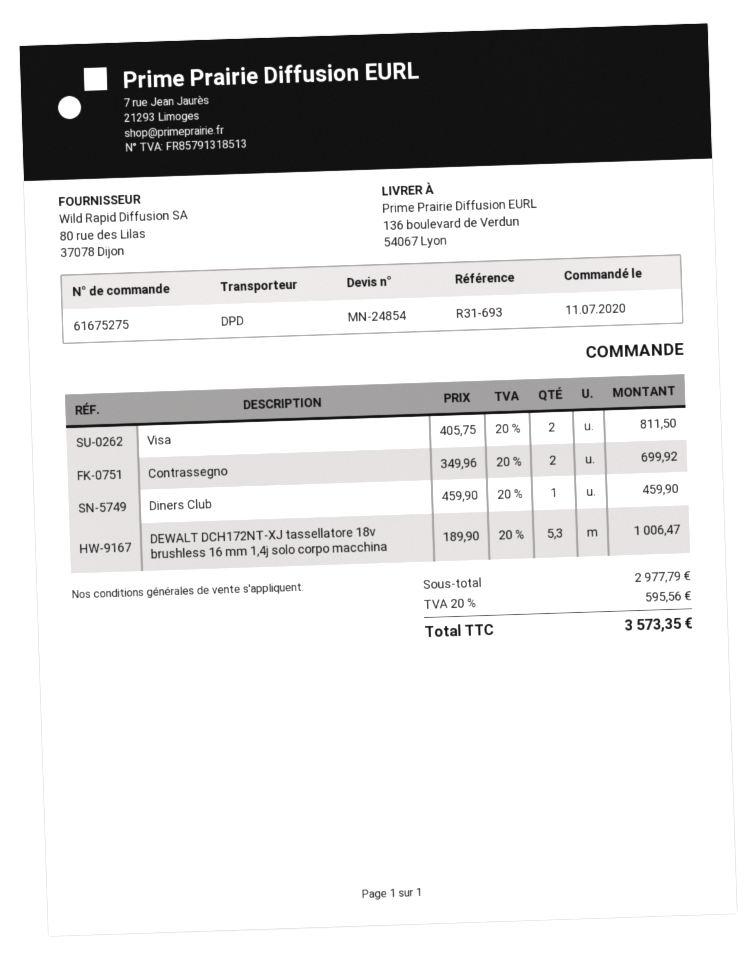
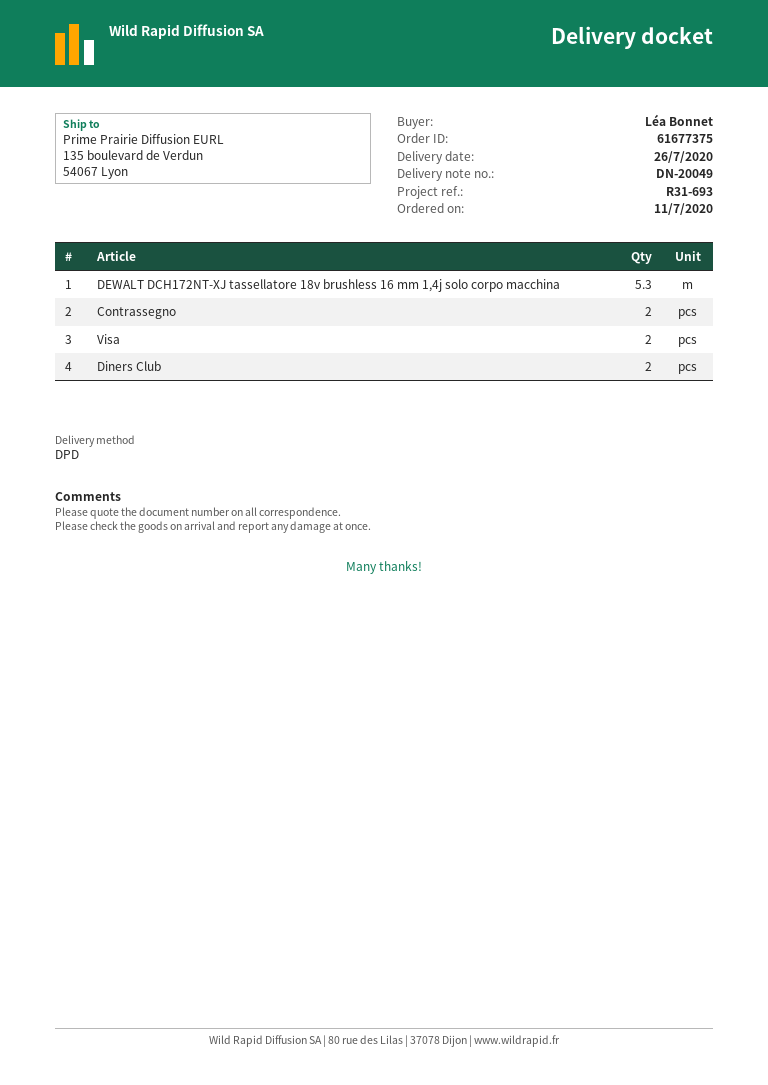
order number: 61675275 -> 61677375
ship to: 136 boulevard de Verdun, 54067 Lyon -> 135 boulevard de Verdun, 54067 Lyon
Diners Club: 1 -> 2

